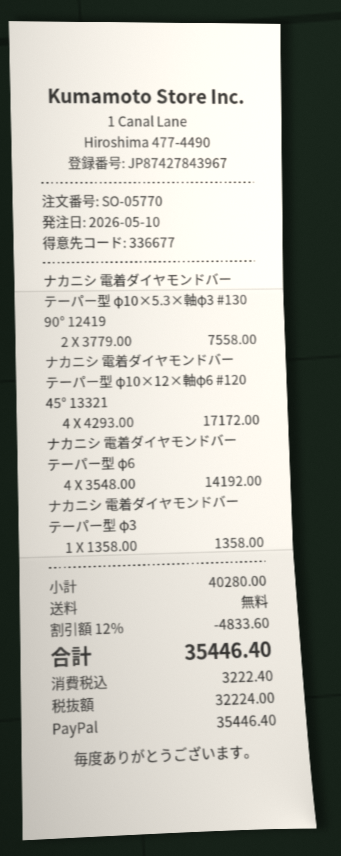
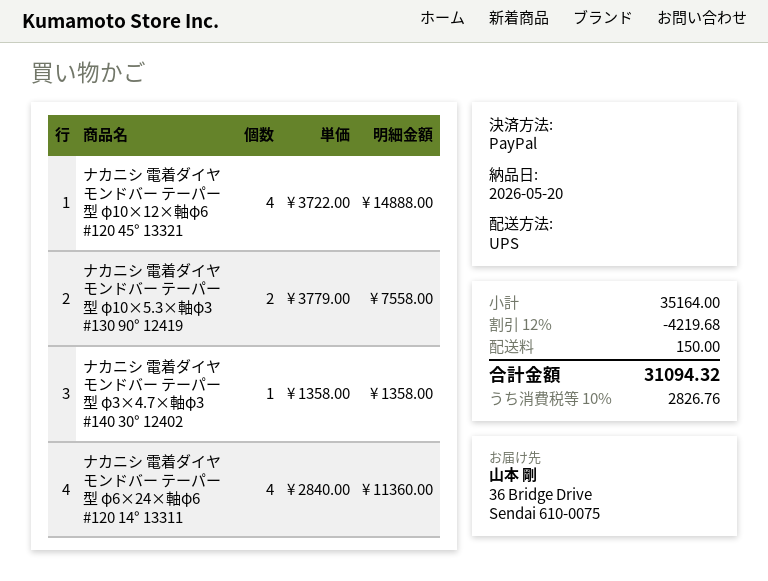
ナカニシ 電着ダイヤモンドバー テーパー型 φ10×12×軸φ6 #120 45° 13321: 4 x 4293.00 = 17172.00 -> 4 x 3722.00 = 14888.00
ナカニシ 電着ダイヤモンドバー テーパー型 φ6: 4 x 3548.00 = 14192.00 -> 4 x 2840.00 = 11360.00
subtotal: 40280.00 -> 35164.00
discount: 12% = 4833.60 -> 12% = 4219.68
shipping: 0.00 -> 150.00
tax: 3222.40 -> 2826.76
total: 35446.40 -> 31094.32

